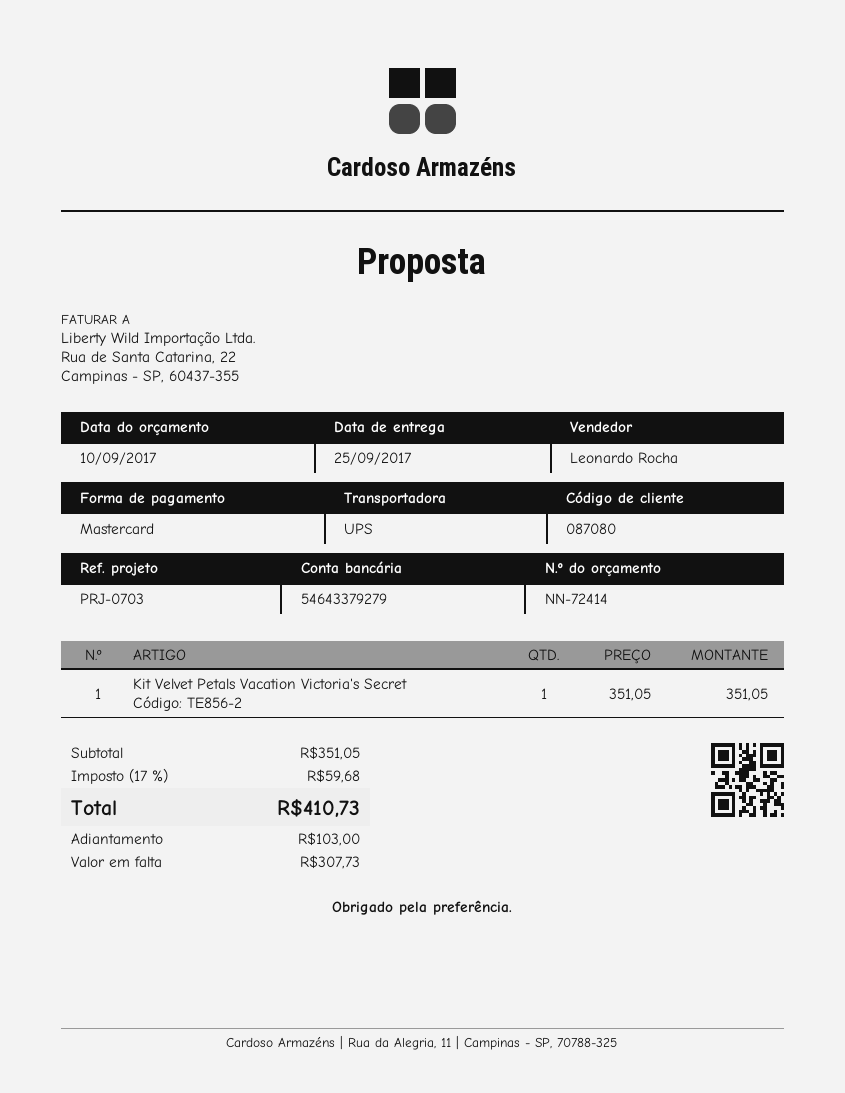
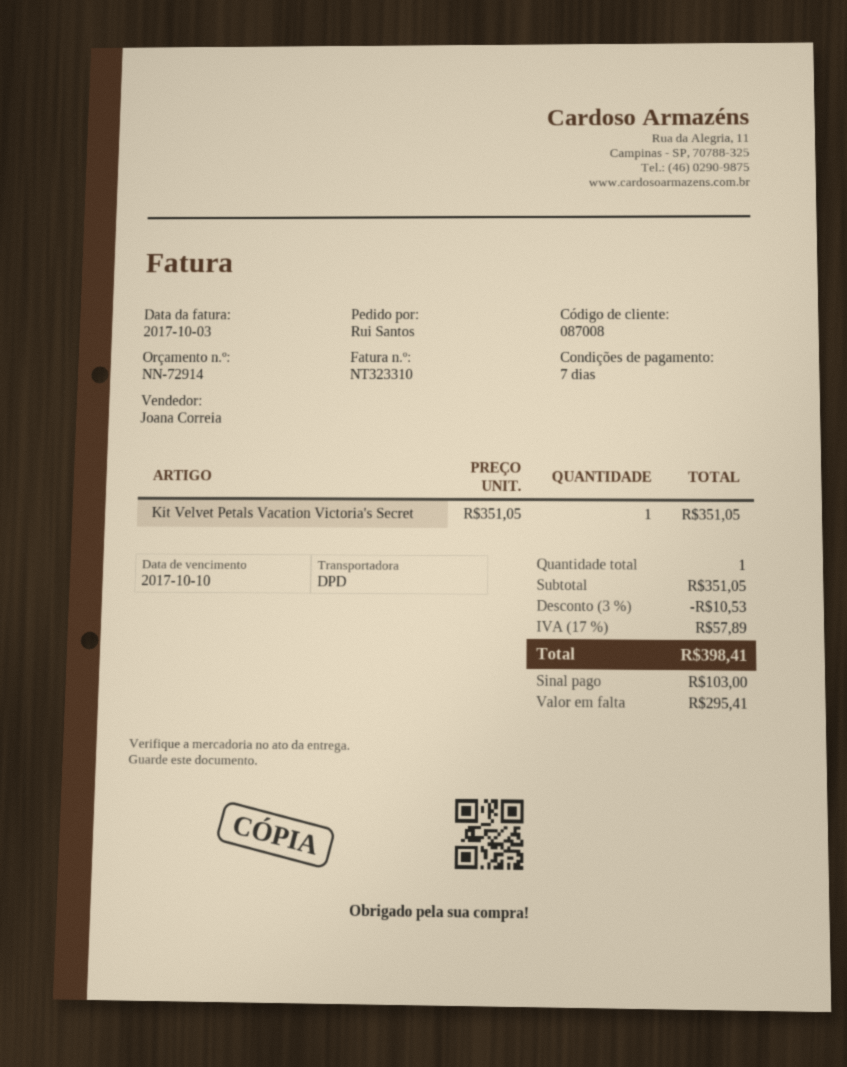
quote number: NN-72414 -> NN-72914
customer number: 087080 -> 087008
sales rep: Leonardo Rocha -> Joana Correia
shipping method: UPS -> DPD
discount: none -> 3% = 10.53
tax: 17% = 59.68 -> 17% = 57.89
total: 410.73 -> 398.41
balance: 307.73 -> 295.41

